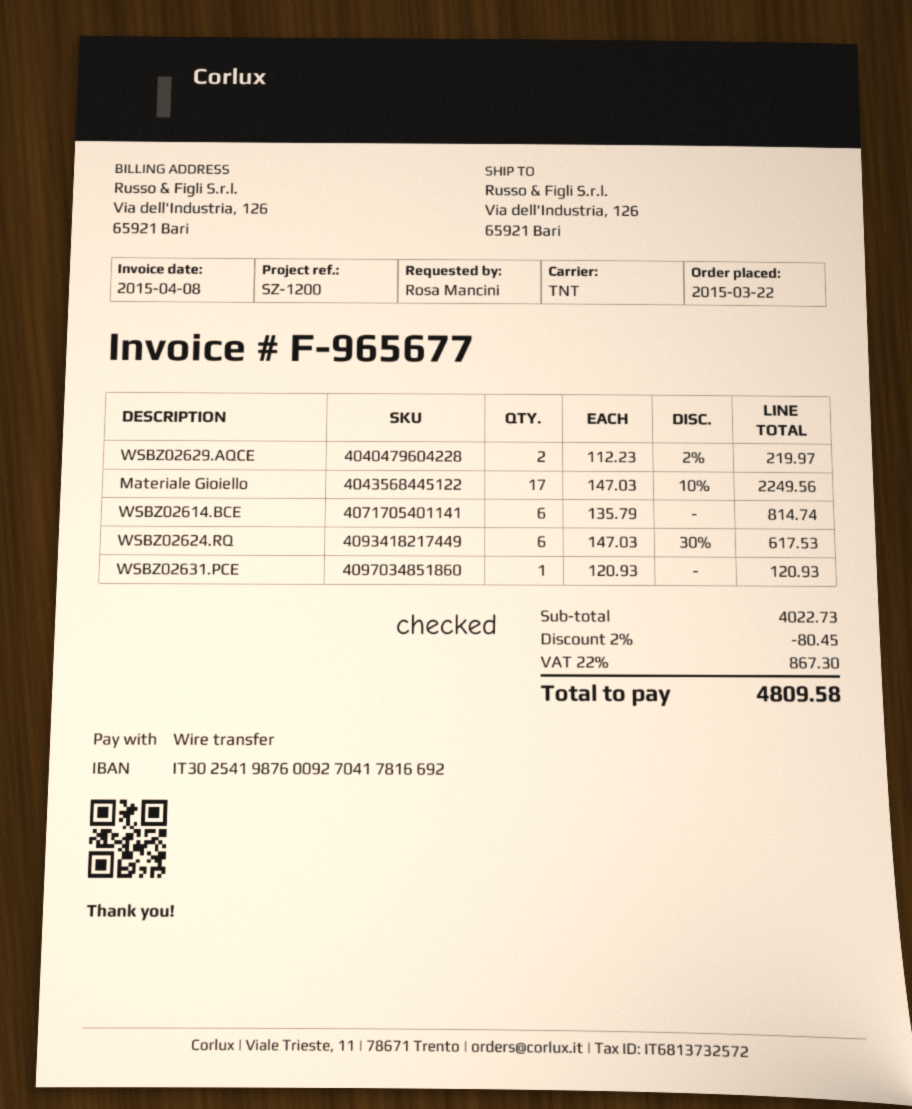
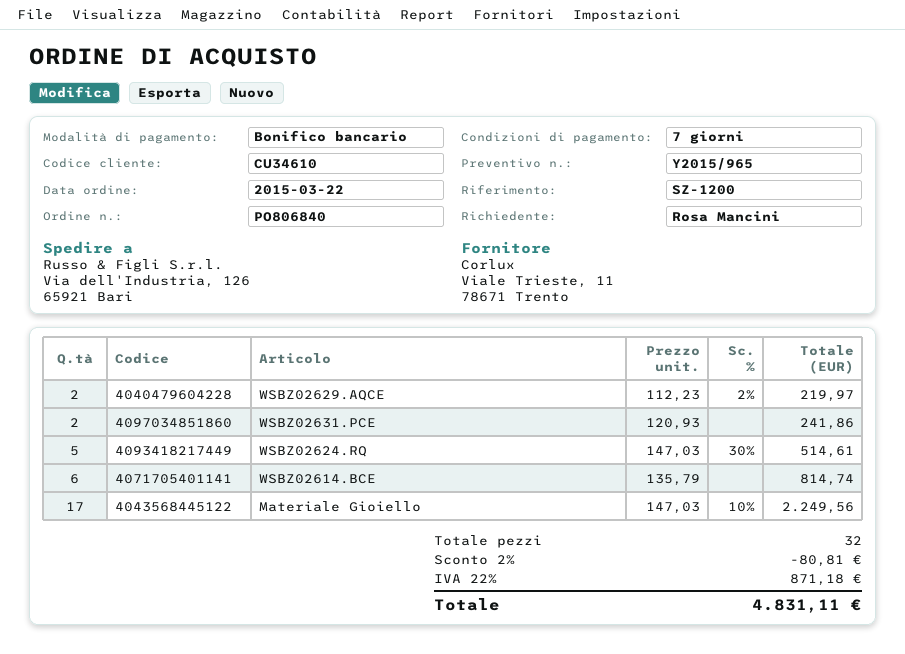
WSBZ02624.RQ: 6 x 147.03 - 30% = 617.53 -> 5 x 147.03 - 30% = 514.61
WSBZ02631.PCE: 1 x 120.93 = 120.93 -> 2 x 120.93 = 241.86
discount: 2% = 80.45 -> 2% = 80.81
tax: 22% = 867.30 -> 22% = 871.18
total: 4809.58 -> 4831.11

